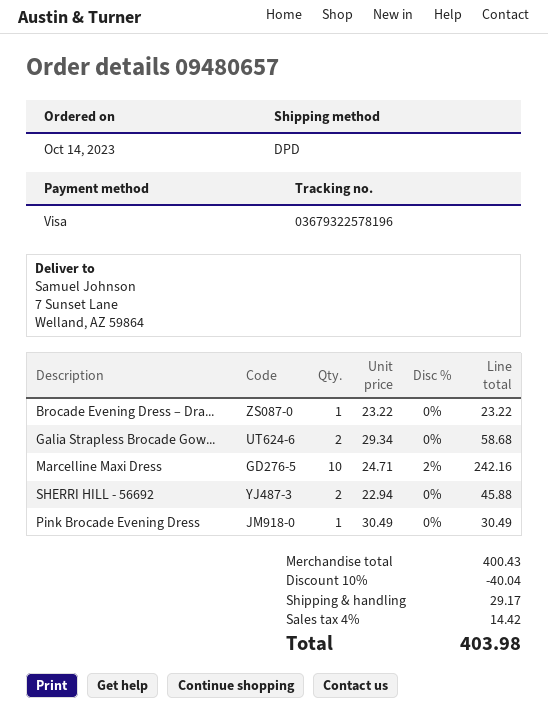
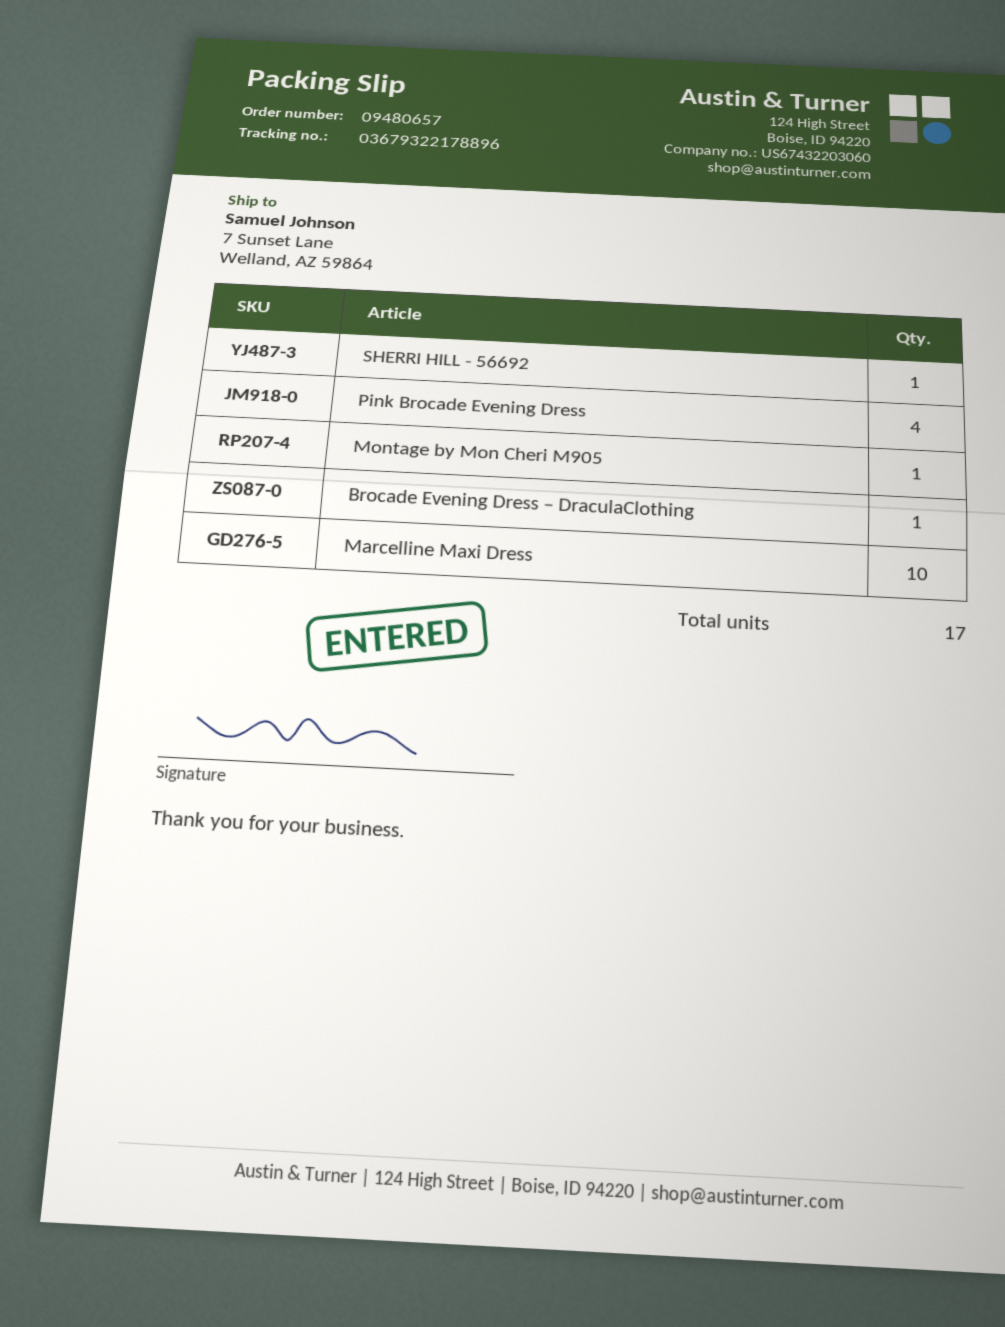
tracking number: 03679322578196 -> 03679322178896
Galia Strapless Brocade Gow...: 2 -> none
SHERRI HILL - 56692: 2 -> 1
Pink Brocade Evening Dress: 1 -> 4
Montage by Mon Cheri M905: none -> 1

